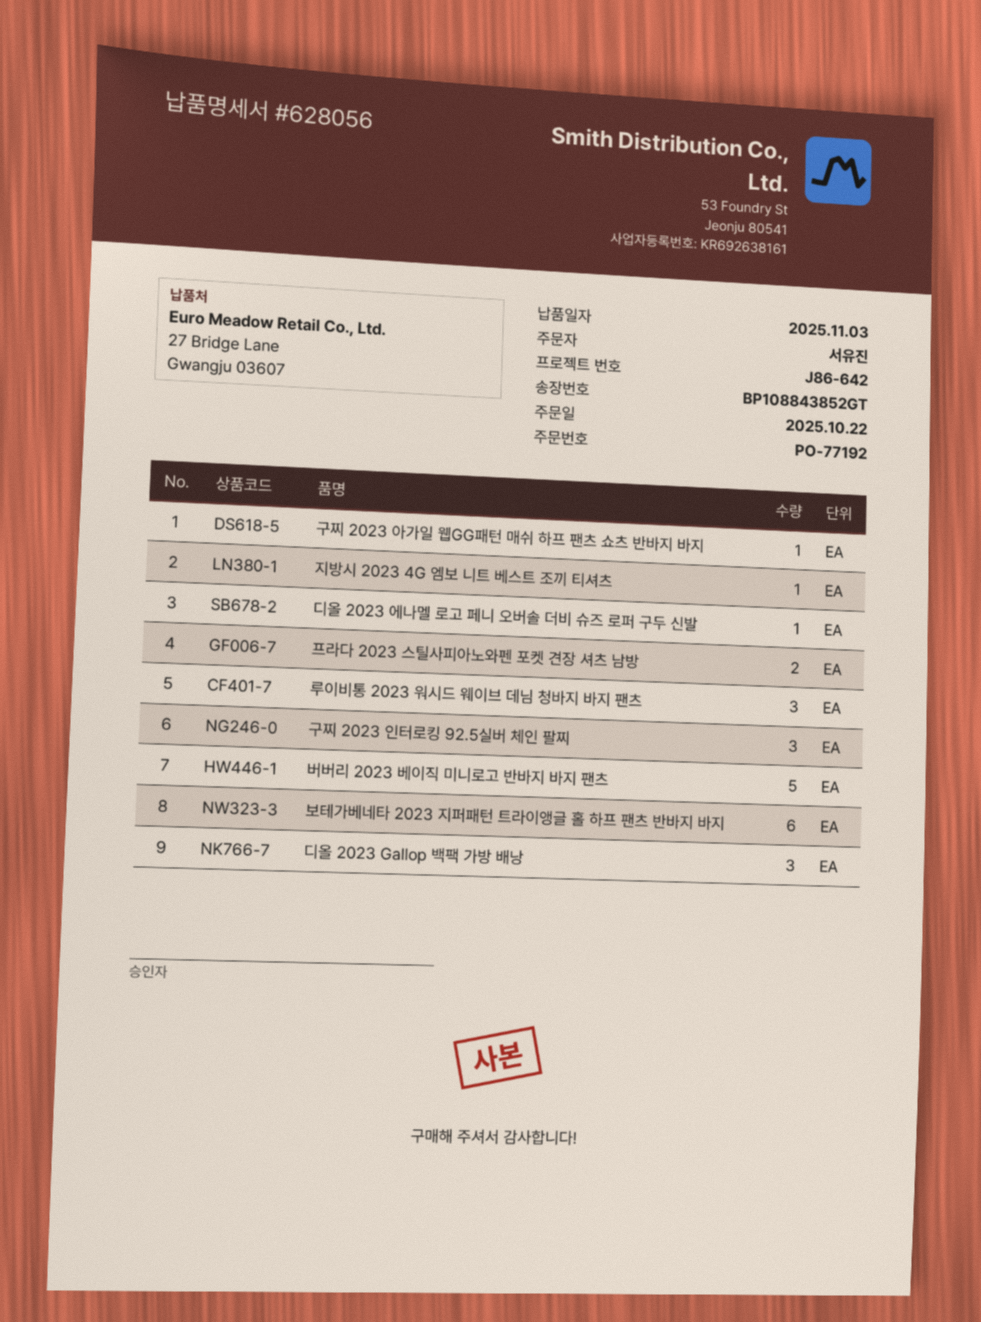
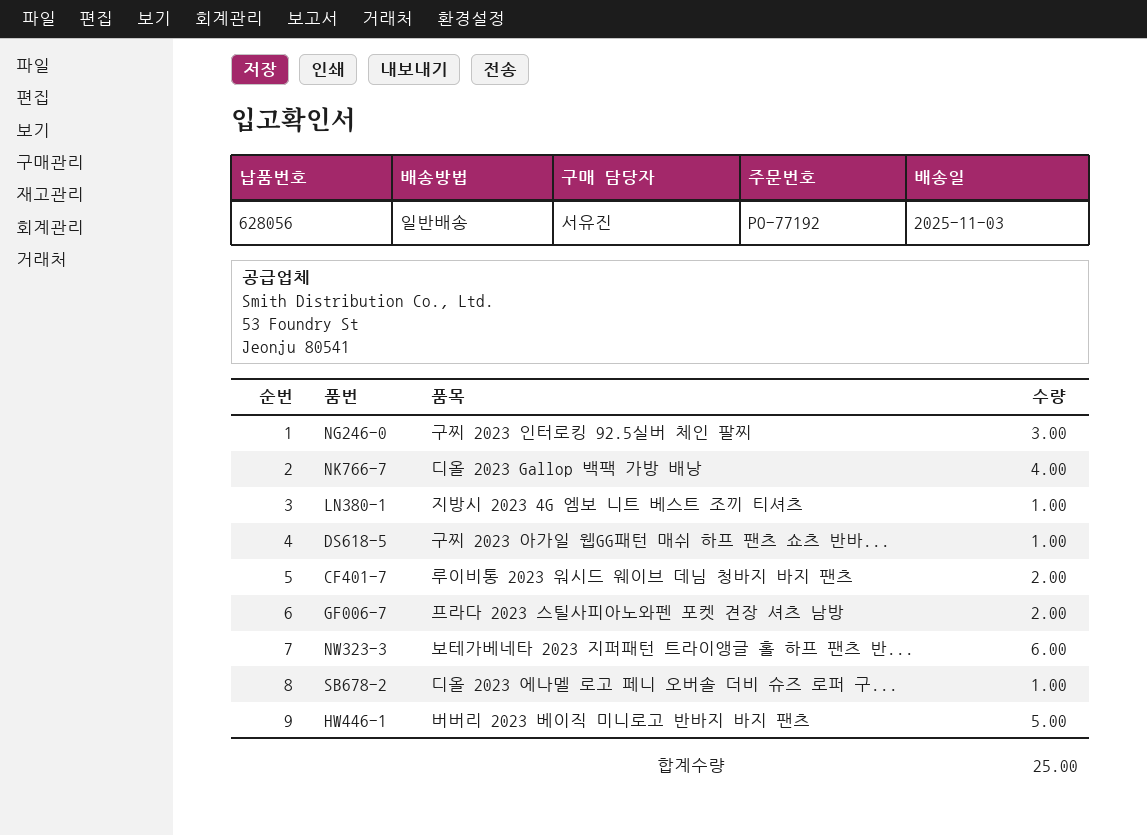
루이비통 2023 워시드 웨이브 데님 청바지 바지 팬츠: 3 -> 2
디올 2023 Gallop 백팩 가방 배낭: 3 -> 4

